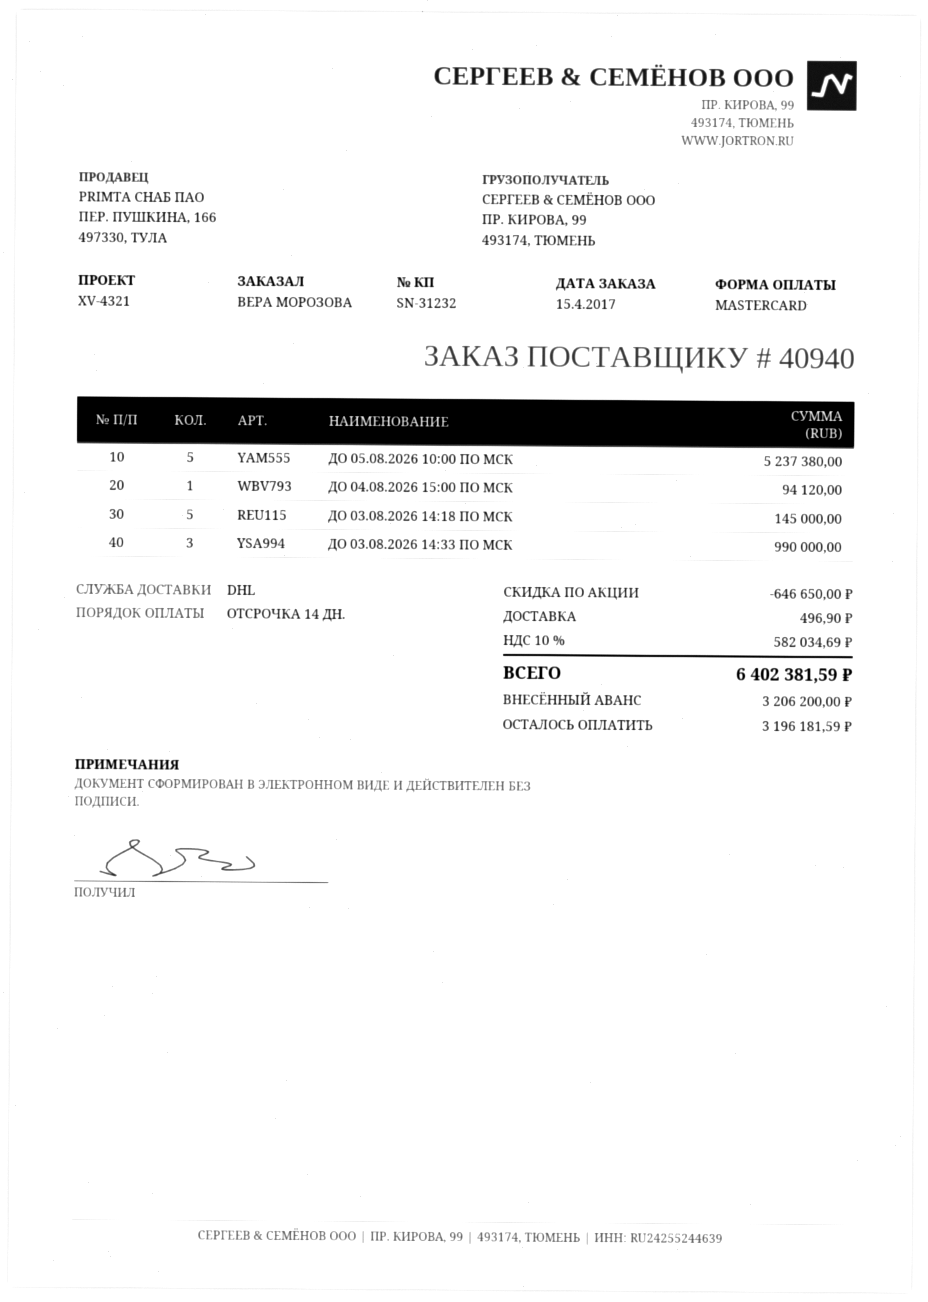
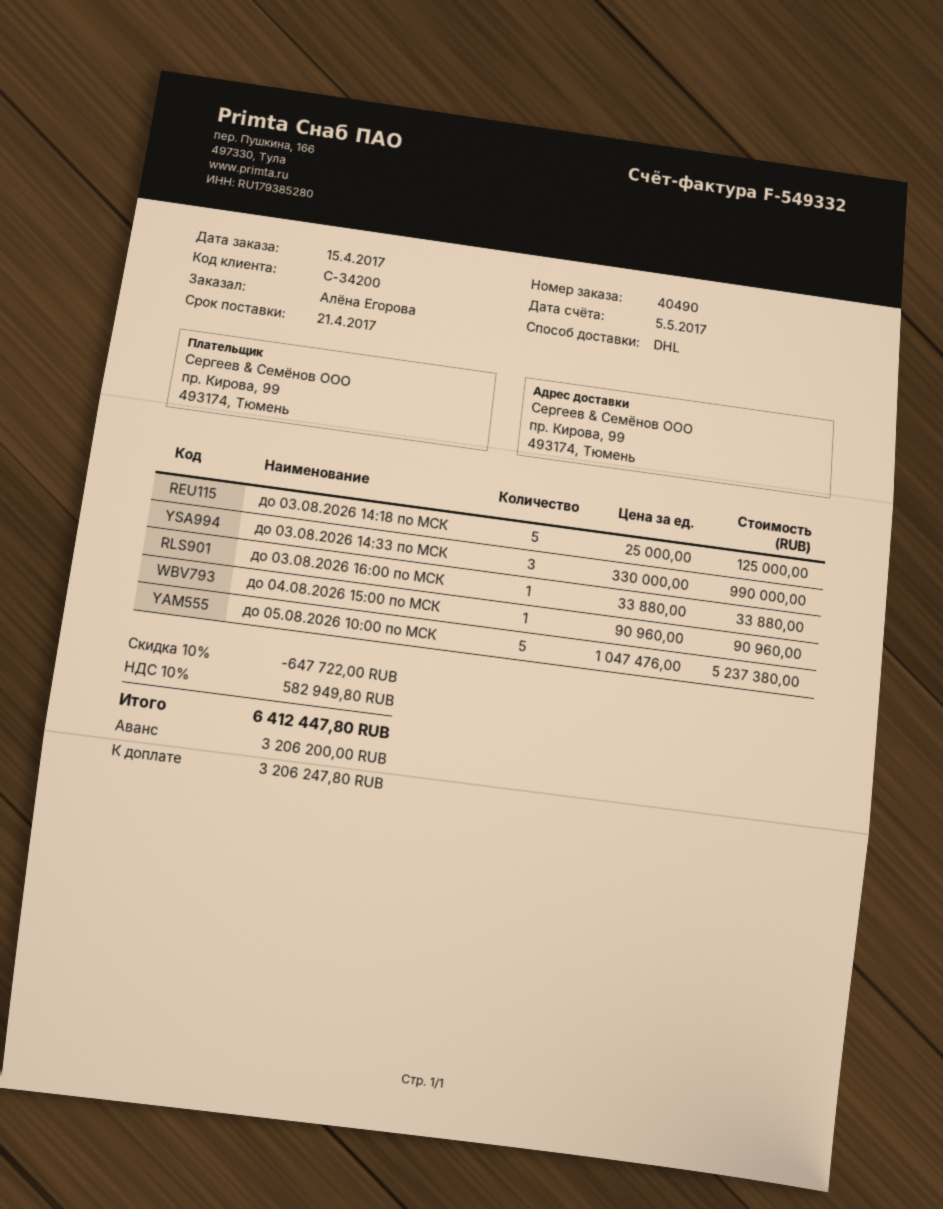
order number: 40940 -> 40490
ordered by: ВЕРА МОРОЗОВА -> Алёна Егорова
ДО 04.08.2026 15:00 ПО МСК: 1 for 94120.00 -> 1 for 90960.00
ДО 03.08.2026 14:18 ПО МСК: 5 for 145000.00 -> 5 for 125000.00
до 03.08.2026 16:00 по МСК: none -> 1 for 33880.00
discount: 646650.00 -> 647722.00
shipping: 496.90 -> none
tax: 10% = 582034.69 -> 10% = 582949.80
total: 6402381.59 -> 6412447.80
balance: 3196181.59 -> 3206247.80

